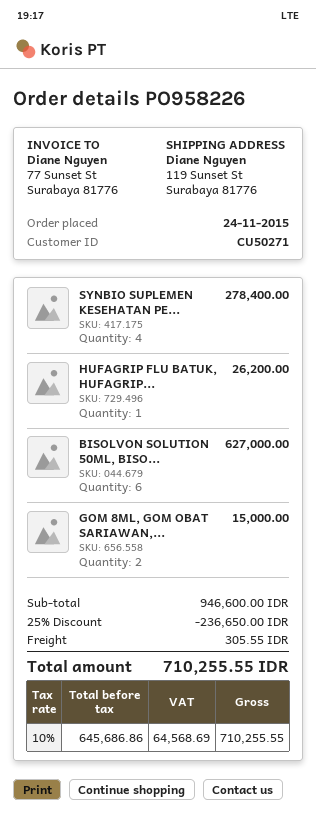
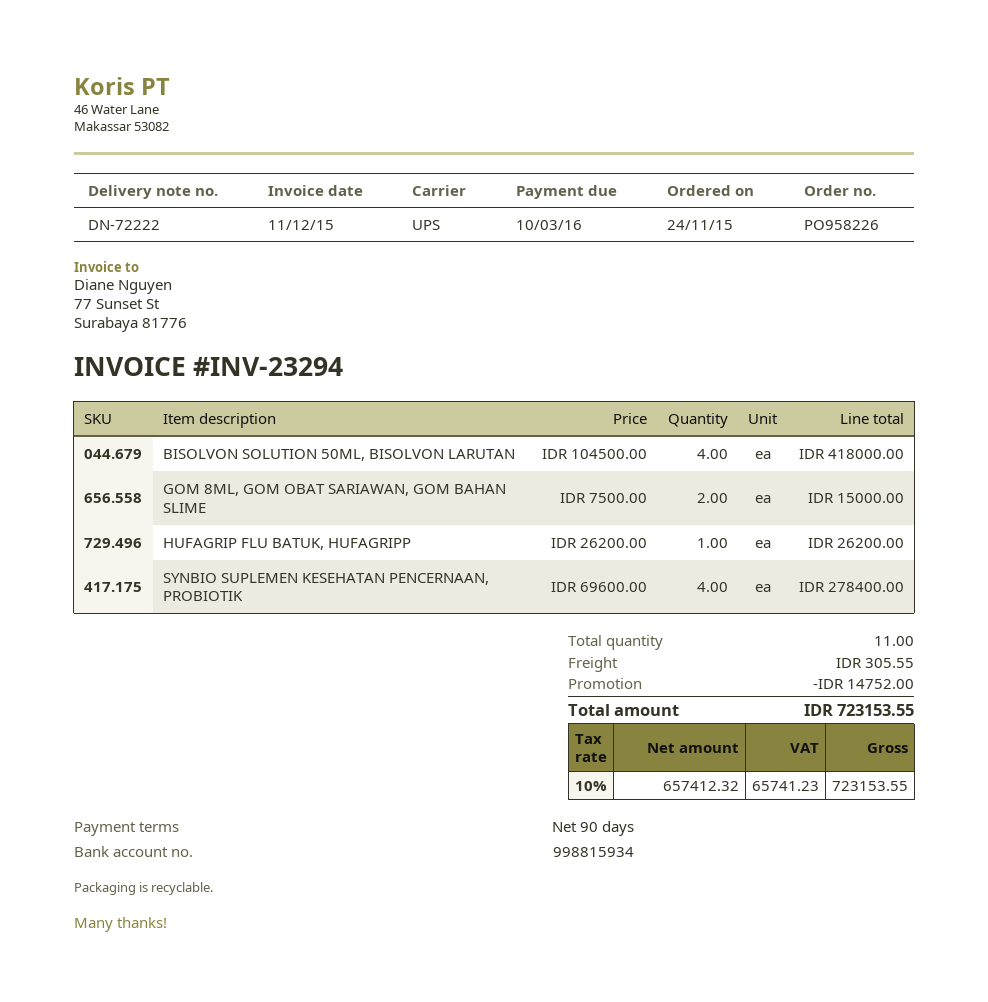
BISOLVON SOLUTION 50ML, BISO...: 6 for 627000.00 -> 4 for 418000.00
discount: 236650.00 -> 14752.00
net: 645686.86 -> 657412.32
tax: 10% = 64568.69 -> 10% = 65741.23
total: 710255.55 -> 723153.55

